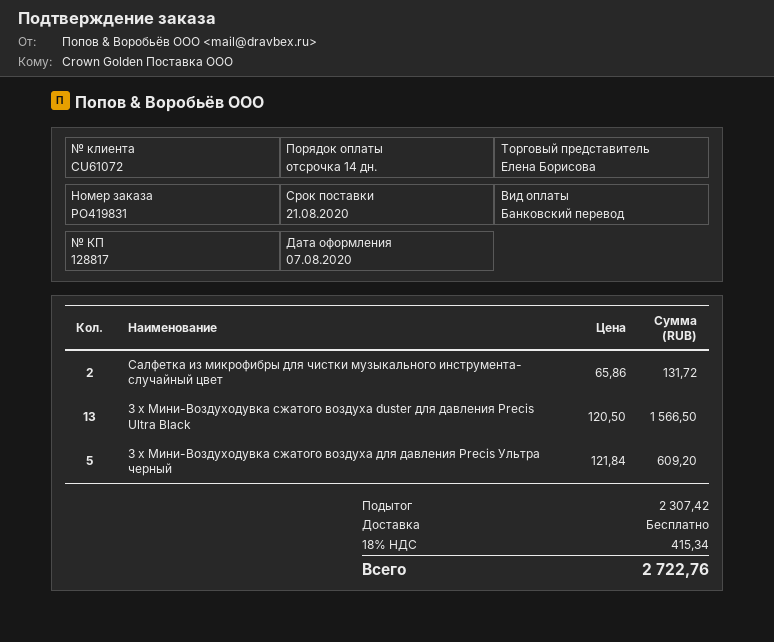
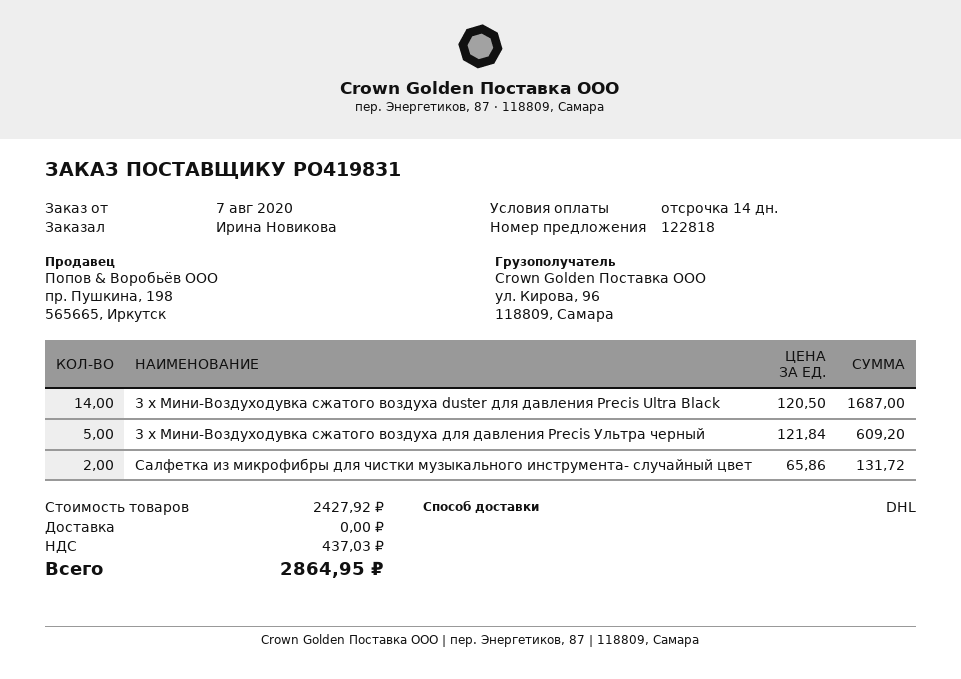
quote number: 128817 -> 122818
3 x Мини-Воздуходувка сжатого воздуха duster для давления Precis Ultra Black: 13 x 120.50 = 1566.50 -> 14 x 120.50 = 1687.00
subtotal: 2307.42 -> 2427.92
tax: 415.34 -> 437.03
total: 2722.76 -> 2864.95

